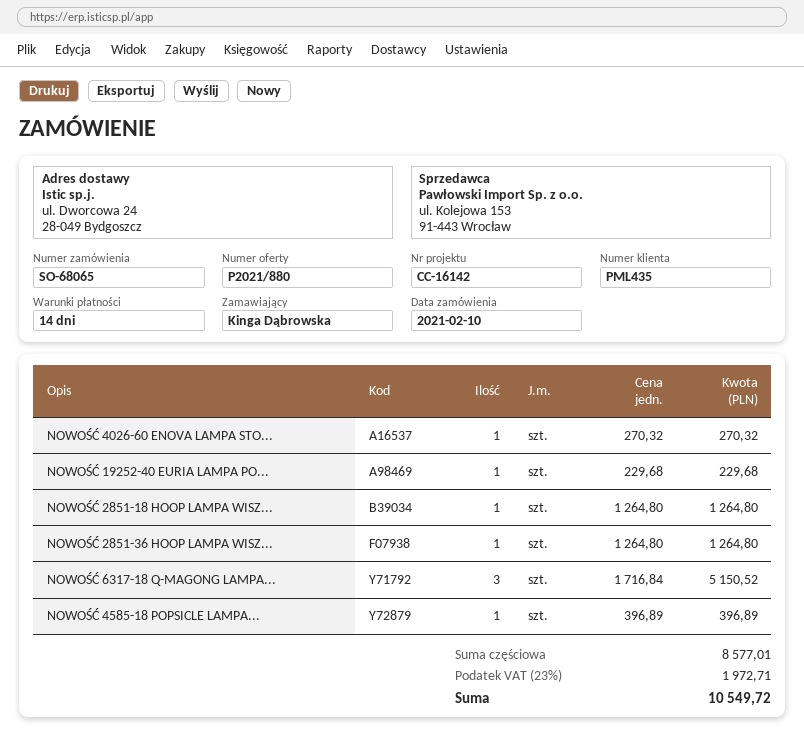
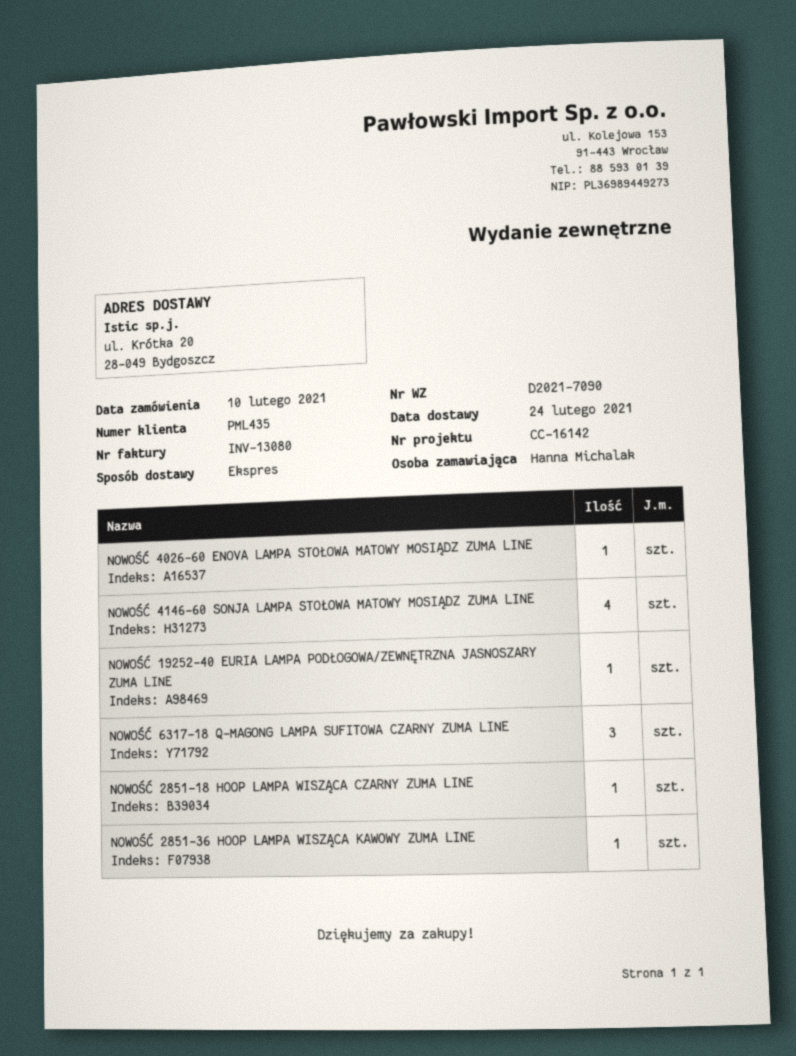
ordered by: Kinga Dąbrowska -> Hanna Michalak
ship to: ul. Dworcowa 24, 28-049 Bydgoszcz -> ul. Krótka 20, 28-049 Bydgoszcz
NOWOŚĆ 4585-18 POPSICLE LAMPA...: 1 -> none
NOWOŚĆ 4146-60 SONJA LAMPA STOŁOWA MATOWY MOSIĄDZ ZUMA LINE: none -> 4

